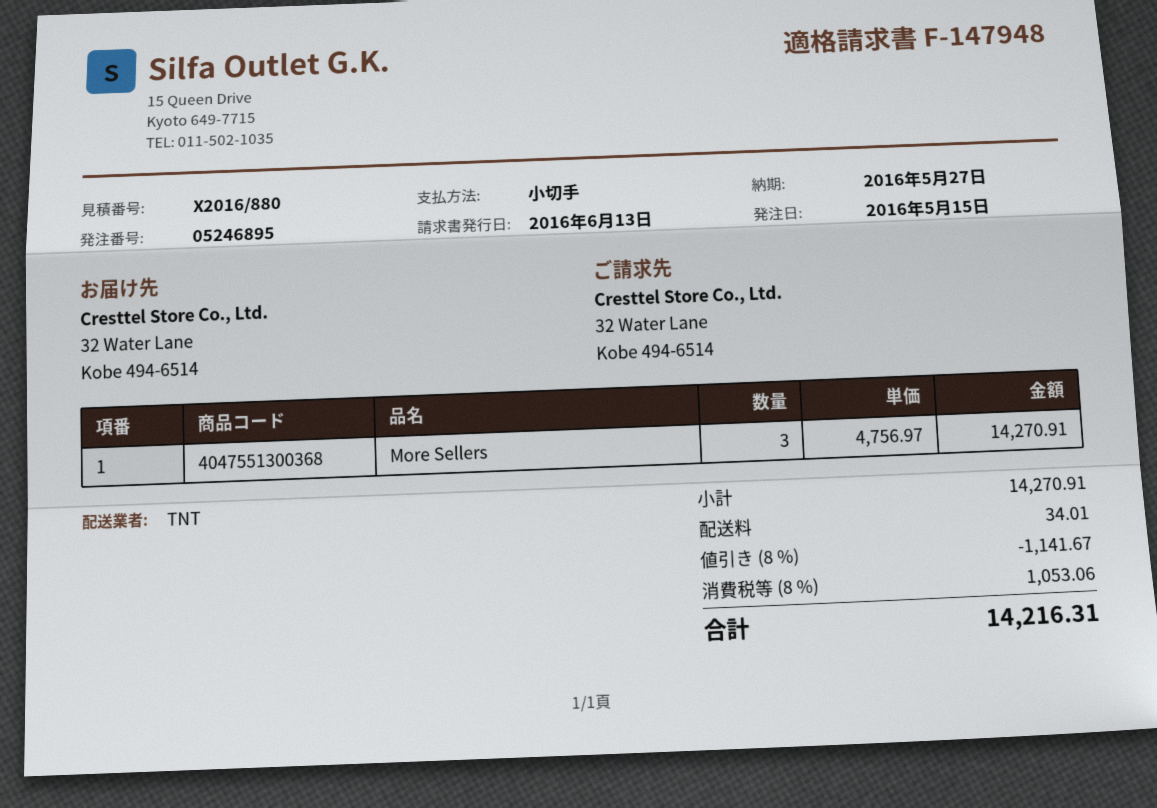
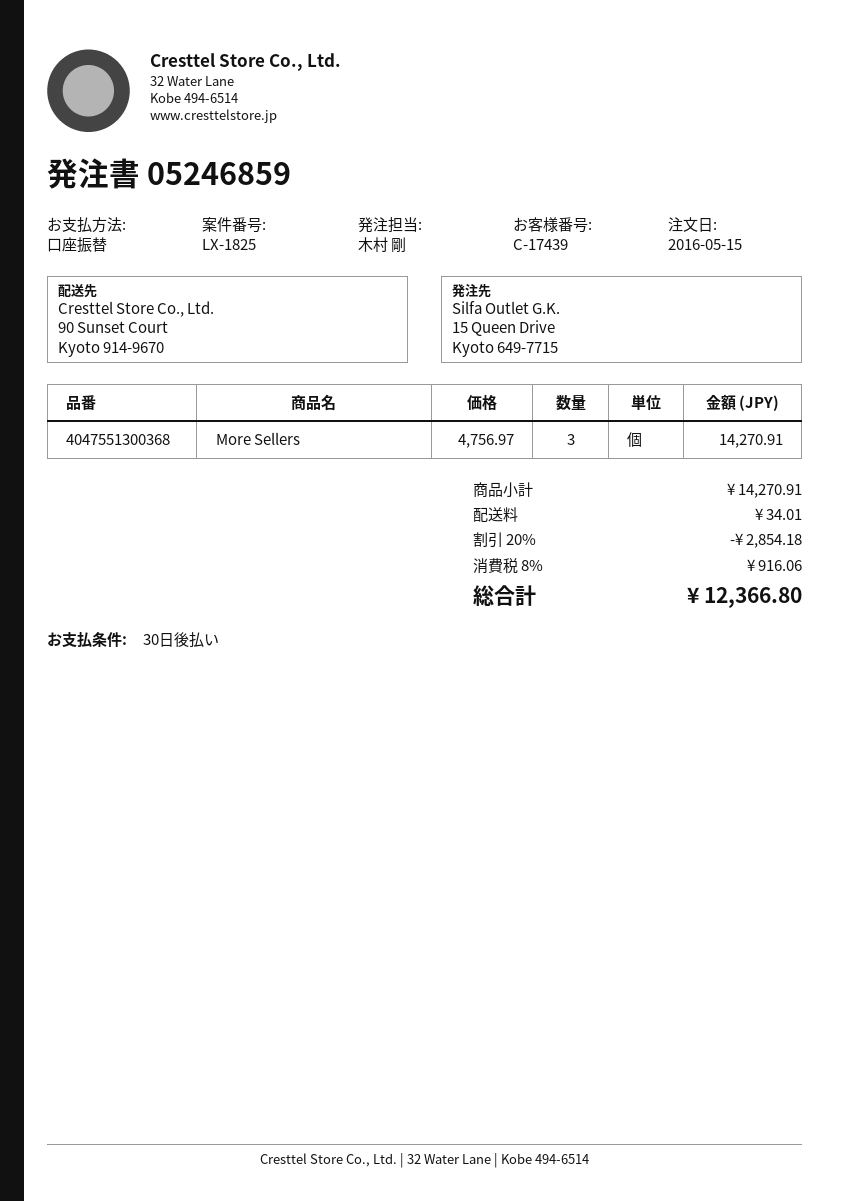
order number: 05246895 -> 05246859
payment method: cheque -> direct debit
ship to: 32 Water Lane, Kobe 494-6514 -> 90 Sunset Court, Kyoto 914-9670
discount: 8% = 1141.67 -> 20% = 2854.18
tax: 8% = 1053.06 -> 8% = 916.06
total: 14216.31 -> 12366.80

